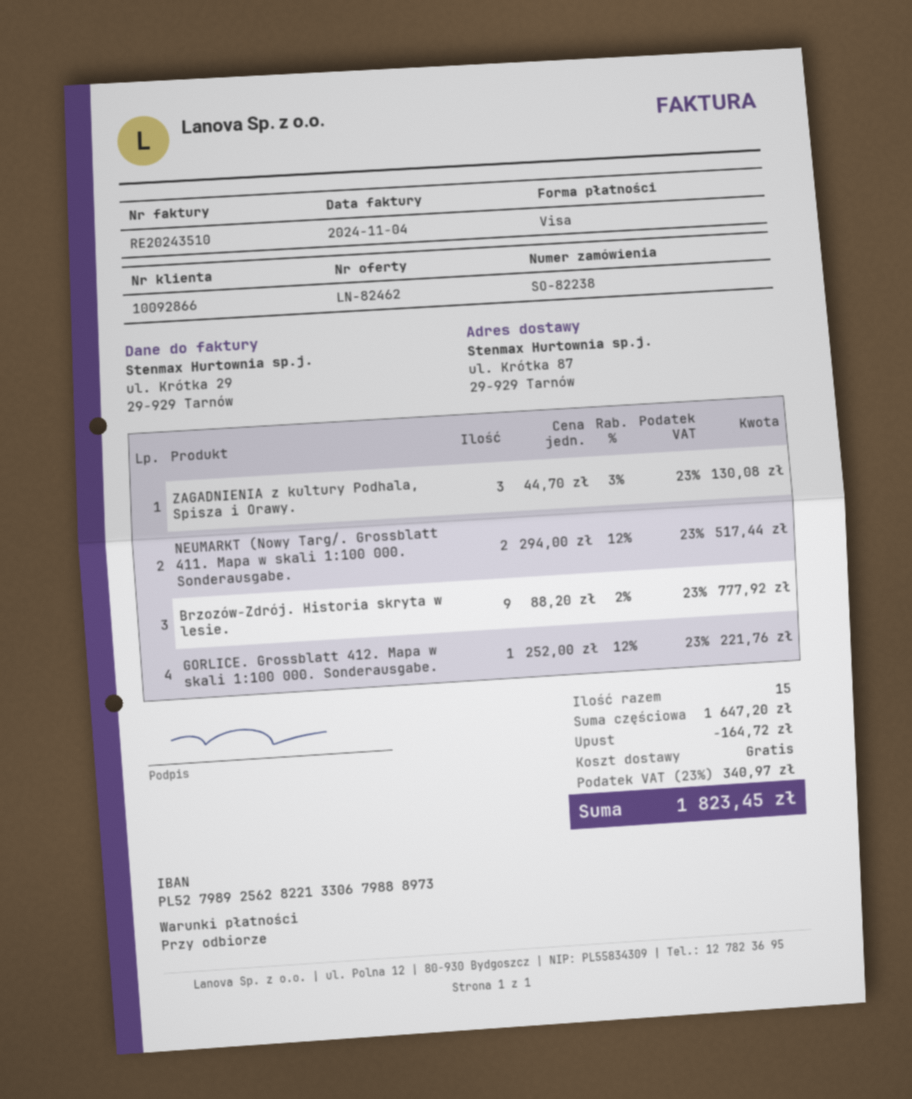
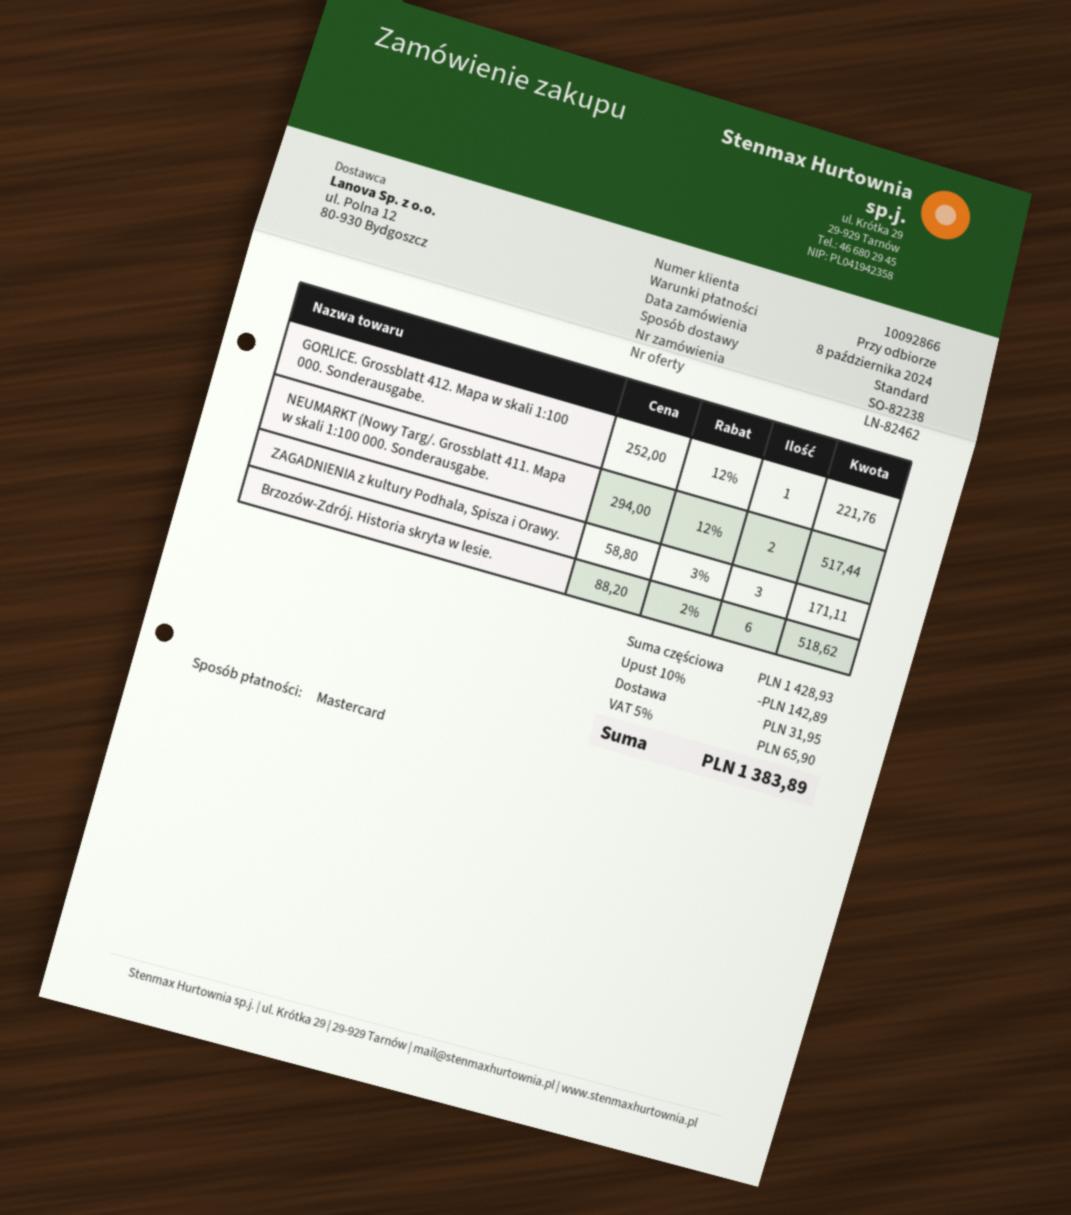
payment method: Visa -> Mastercard
ZAGADNIENIA z kultury Podhala, Spisza i Orawy.: 3 x 44.70 - 3% = 130.08 -> 3 x 58.80 - 3% = 171.11
Brzozów-Zdrój. Historia skryta w lesie.: 9 x 88.20 - 2% = 777.92 -> 6 x 88.20 - 2% = 518.62
subtotal: 1647.20 -> 1428.93
discount: 164.72 -> 142.89
shipping: 0.00 -> 31.95
tax: 23% = 340.97 -> 5% = 65.90
total: 1823.45 -> 1383.89

